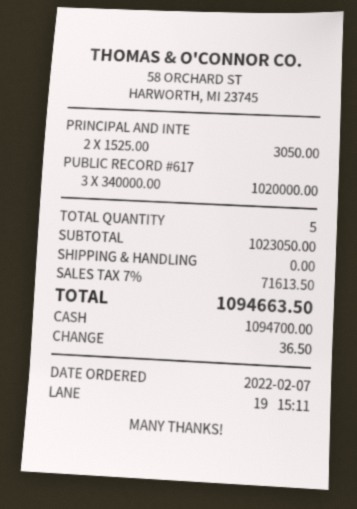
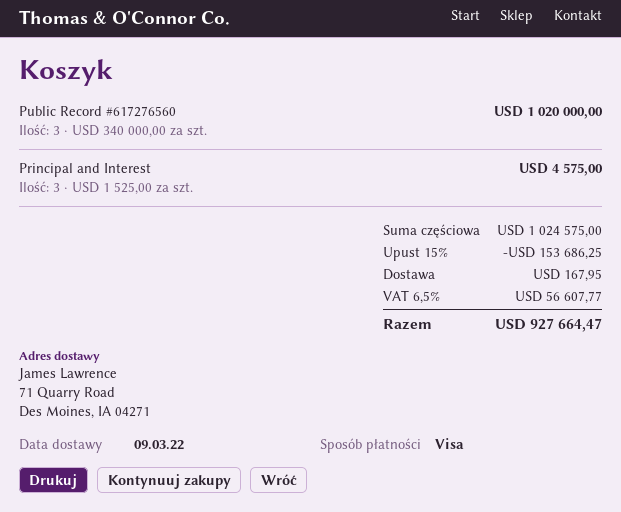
payment method: cash -> Visa
PRINCIPAL AND INTE: 2 x 1525.00 = 3050.00 -> 3 x 1525.00 = 4575.00
subtotal: 1023050.00 -> 1024575.00
discount: none -> 15% = 153686.25
shipping: 0.00 -> 167.95
tax: 7% = 71613.50 -> 6.5% = 56607.77
total: 1094663.50 -> 927664.47

